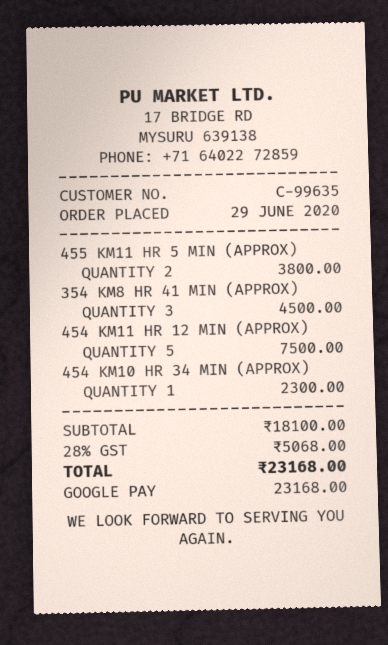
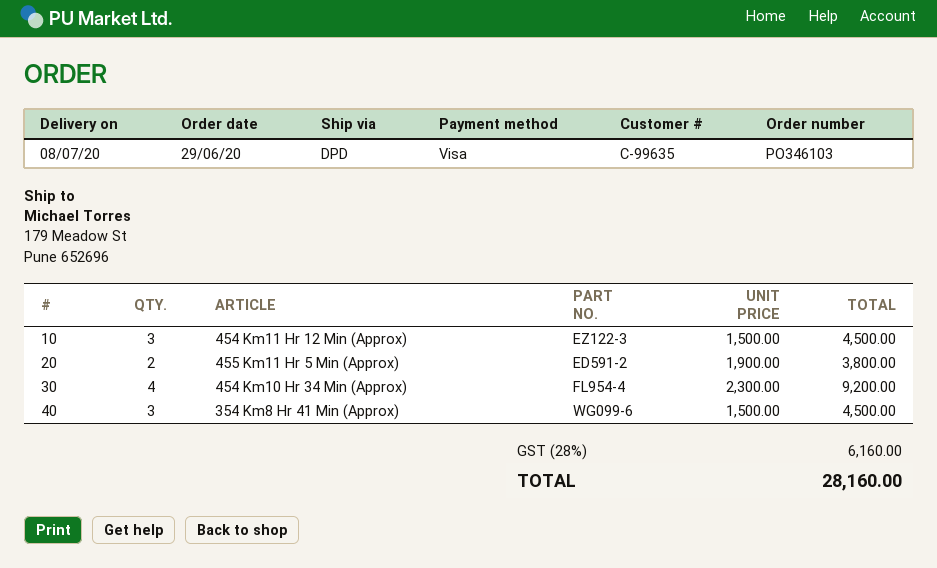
payment method: Google Pay -> Visa
454 KM11 HR 12 MIN (APPROX): 5 for 7500.00 -> 3 for 4500.00
454 KM10 HR 34 MIN (APPROX): 1 for 2300.00 -> 4 for 9200.00
tax: 28% = 5068.00 -> 28% = 6160.00
total: 23168.00 -> 28160.00

